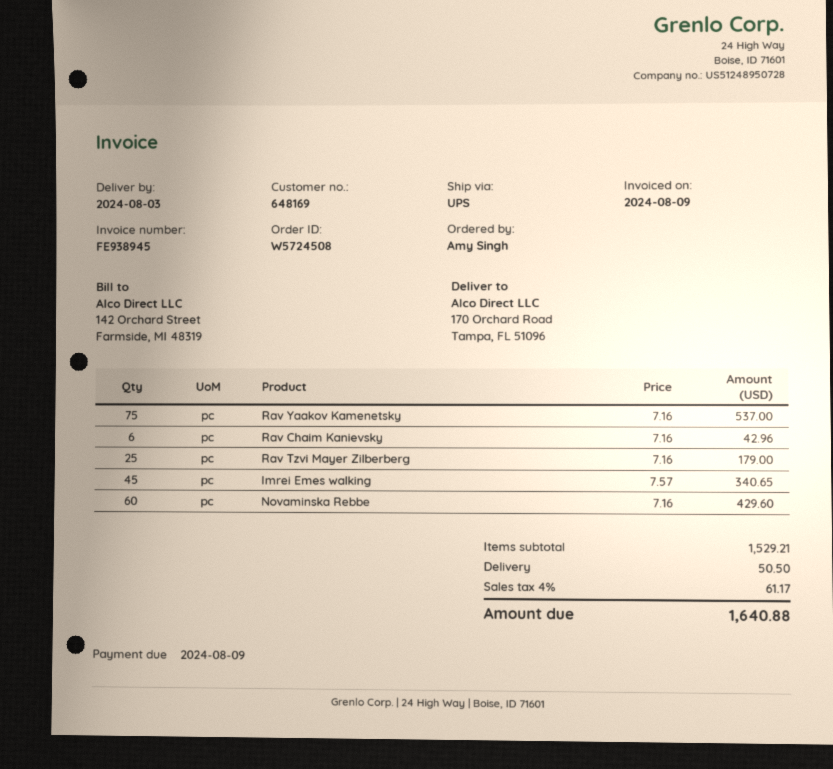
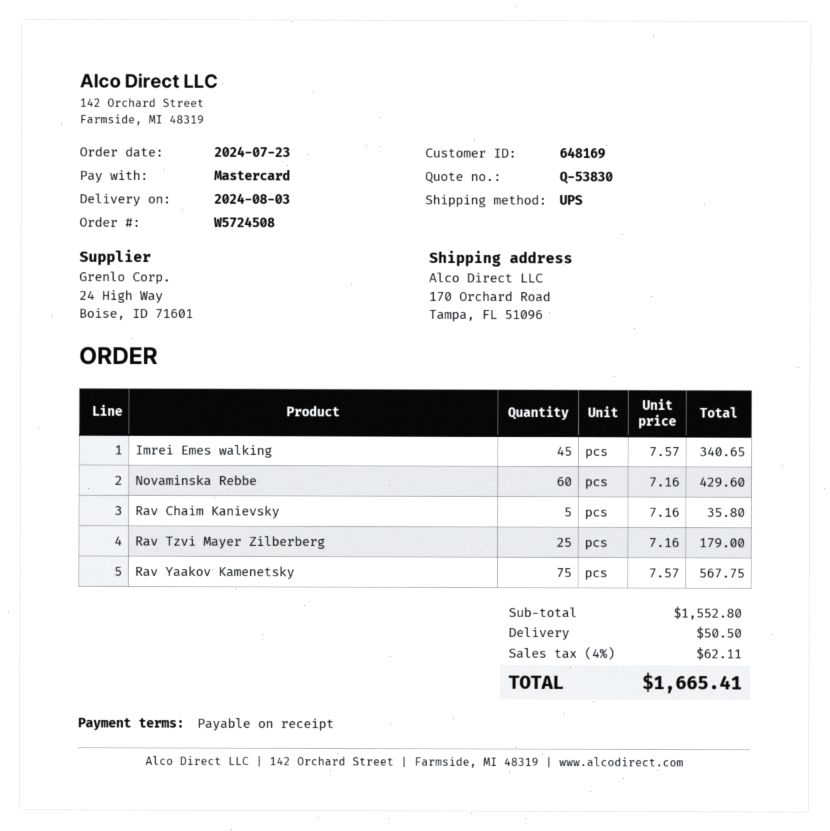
Rav Yaakov Kamenetsky: 75 x 7.16 = 537.00 -> 75 x 7.57 = 567.75
Rav Chaim Kanievsky: 6 x 7.16 = 42.96 -> 5 x 7.16 = 35.80
subtotal: 1529.21 -> 1552.80
tax: 4% = 61.17 -> 4% = 62.11
total: 1640.88 -> 1665.41

